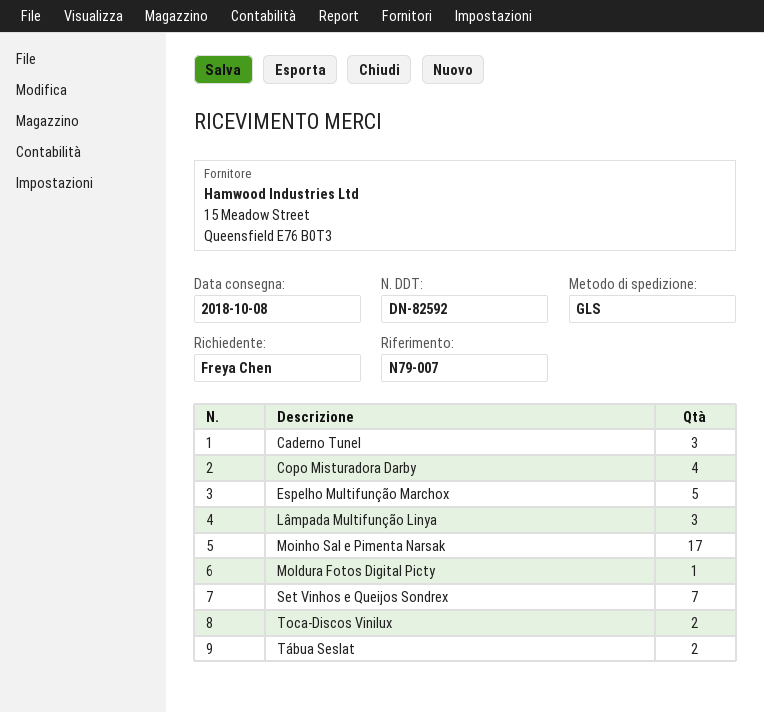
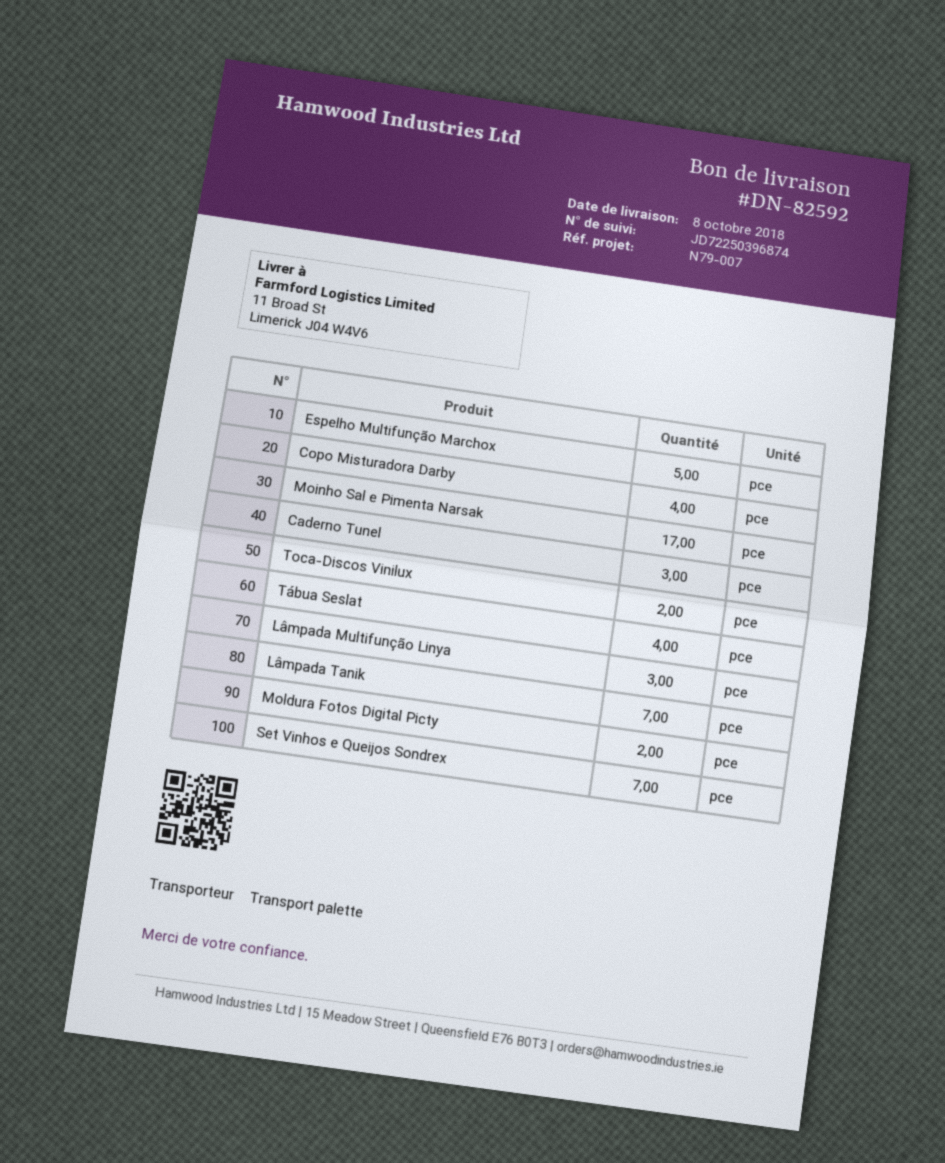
shipping method: GLS -> pallet freight
Moldura Fotos Digital Picty: 1 -> 2
Tábua Seslat: 2 -> 4
Lâmpada Tanik: none -> 7

